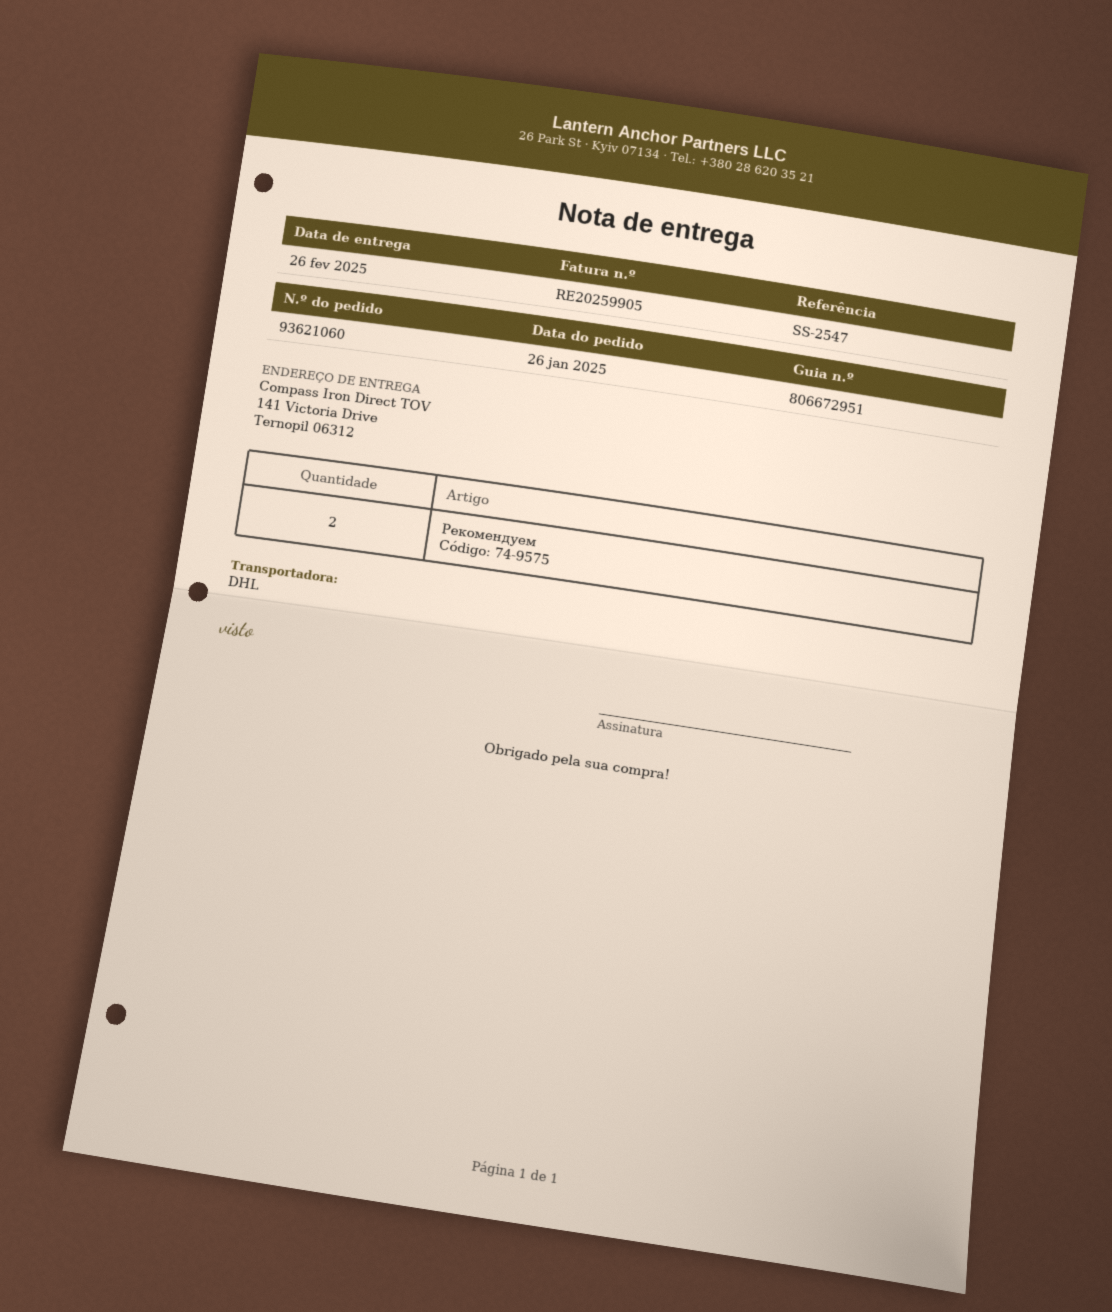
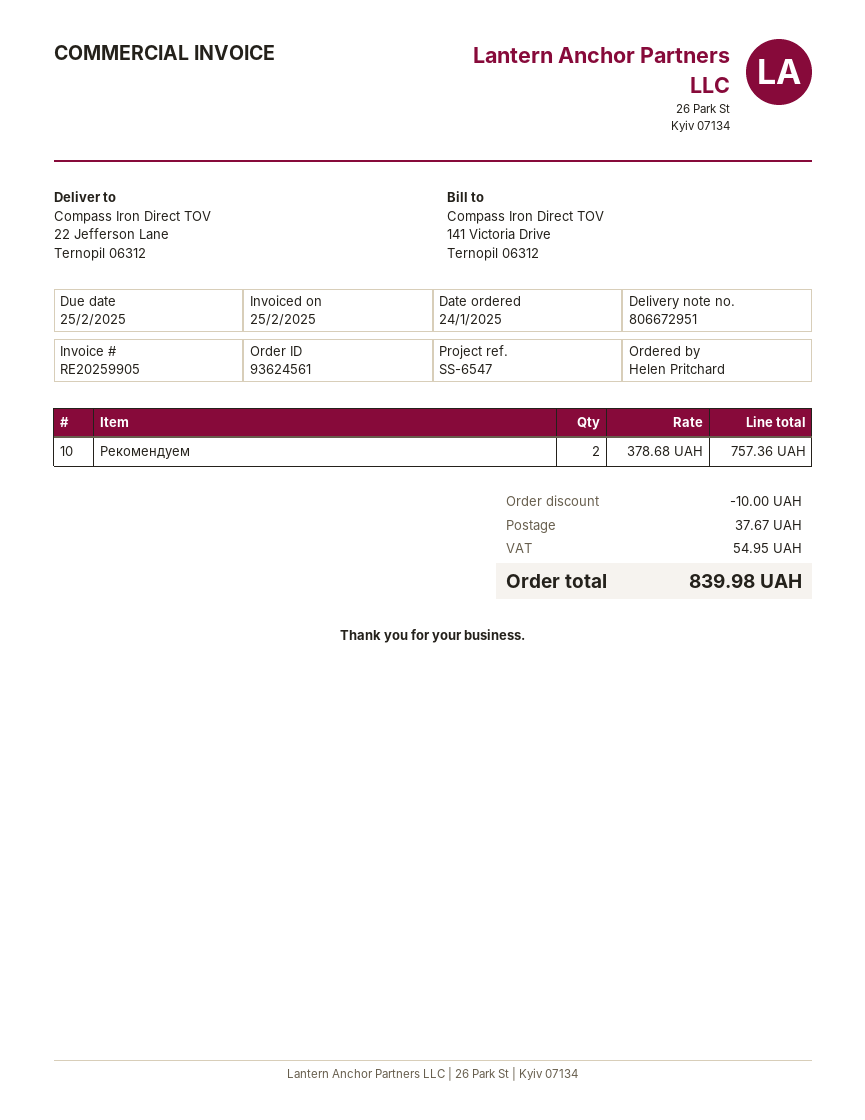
order number: 93621060 -> 93624561
order date: 2025-01-26 -> 2025-01-24
reference: SS-2547 -> SS-6547
ship to: 141 Victoria Drive, Ternopil 06312 -> 22 Jefferson Lane, Ternopil 06312

